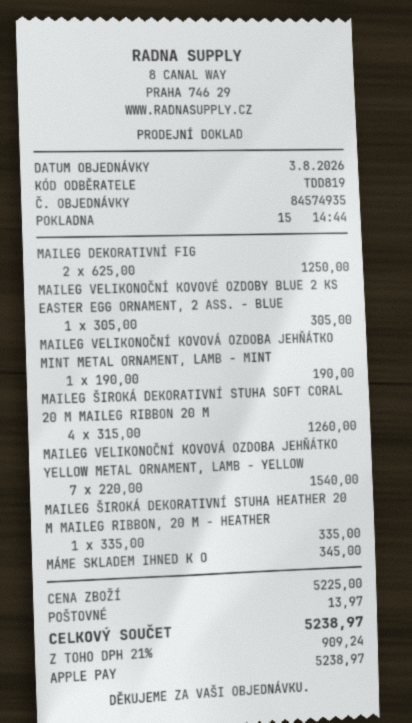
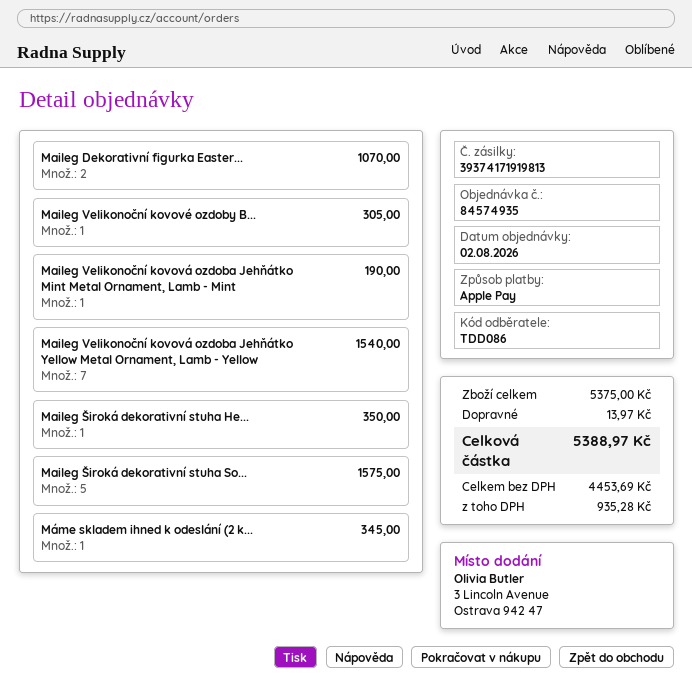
order date: 2026-08-03 -> 2026-08-02
customer number: TDD819 -> TDD086
MAILEG DEKORATIVNÍ FIG: 2 for 1250.00 -> 2 for 1070.00
MAILEG ŠIROKÁ DEKORATIVNÍ STUHA SOFT CORAL 20 M MAILEG RIBBON 20 M: 4 for 1260.00 -> 5 for 1575.00
MAILEG ŠIROKÁ DEKORATIVNÍ STUHA HEATHER 20 M MAILEG RIBBON, 20 M - HEATHER: 1 for 335.00 -> 1 for 350.00
subtotal: 5225.00 -> 5375.00
tax: 909.24 -> 935.28
total: 5238.97 -> 5388.97

